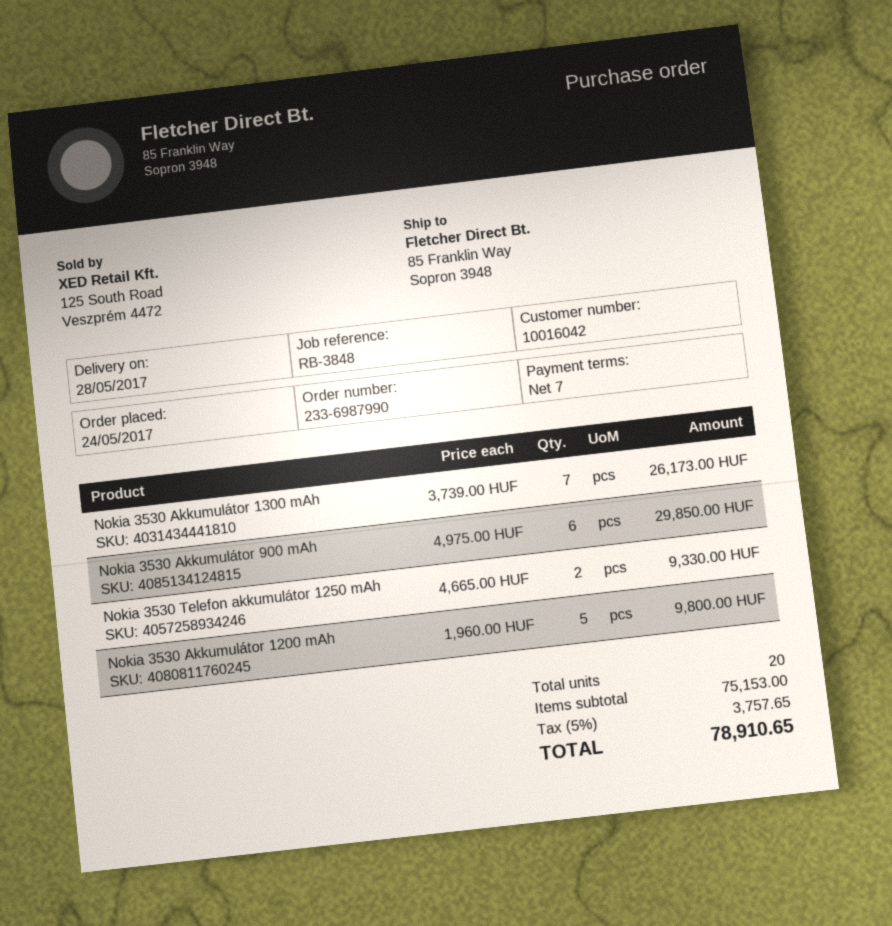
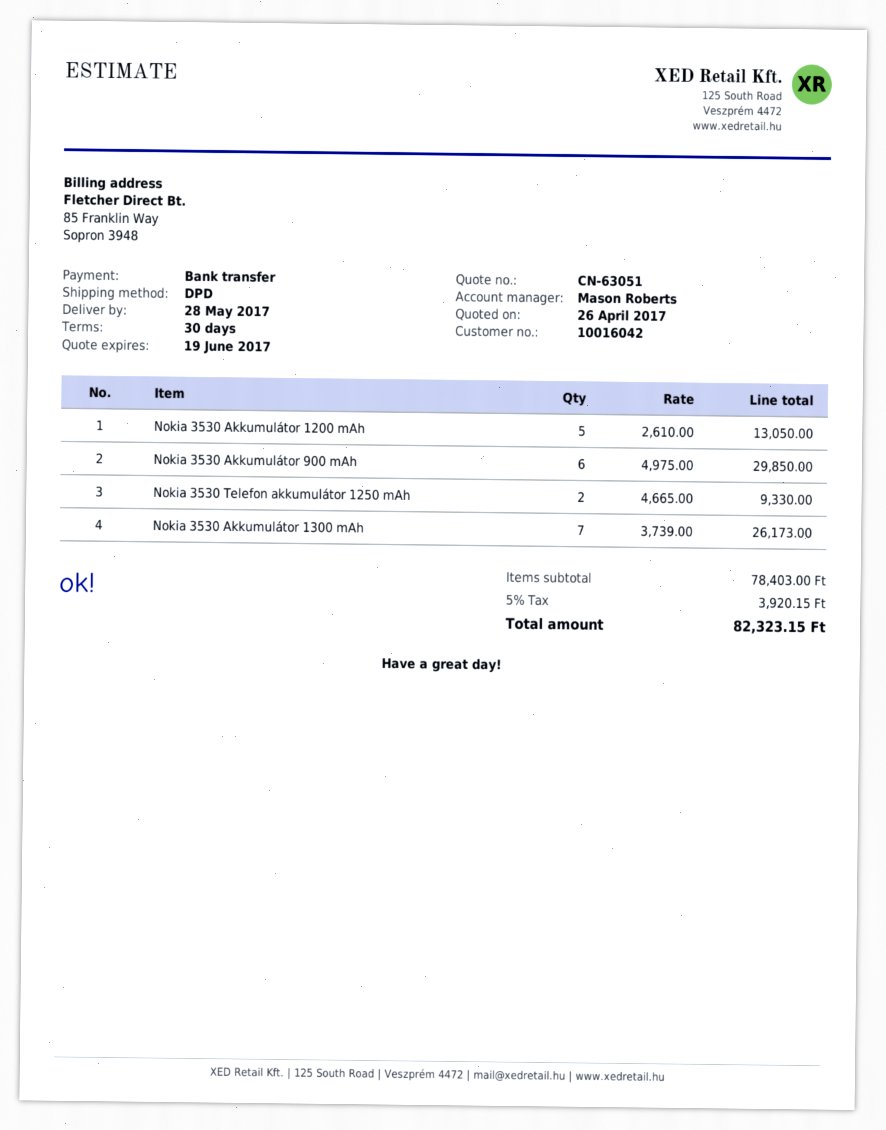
payment terms: 7 days -> 30 days
Nokia 3530 Akkumulátor 1200 mAh: 5 x 1960.00 = 9800.00 -> 5 x 2610.00 = 13050.00
subtotal: 75153.00 -> 78403.00
tax: 5% = 3757.65 -> 5% = 3920.15
total: 78910.65 -> 82323.15

